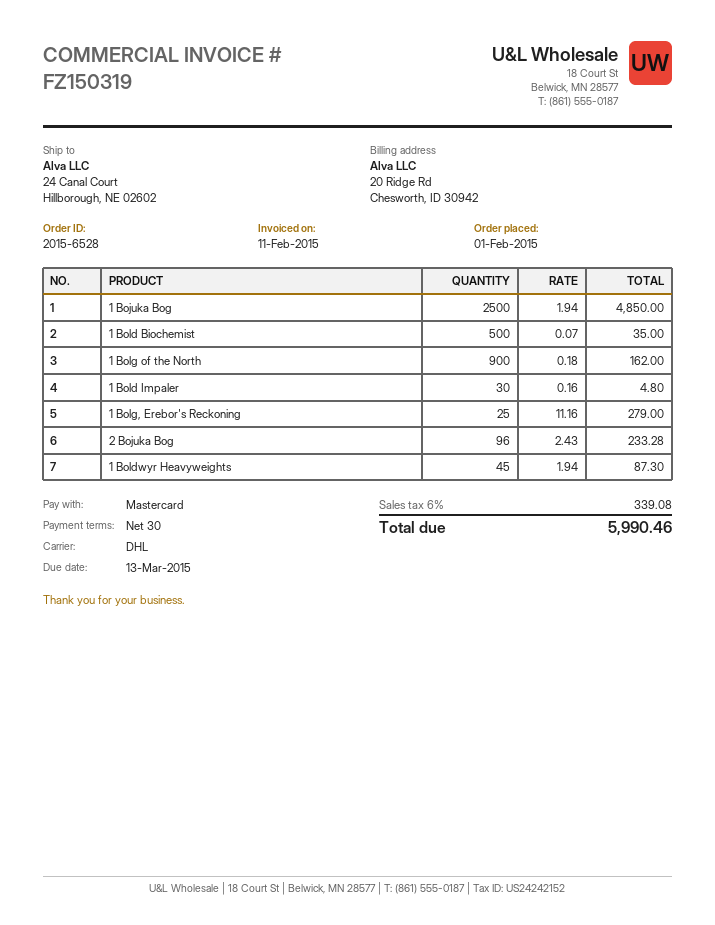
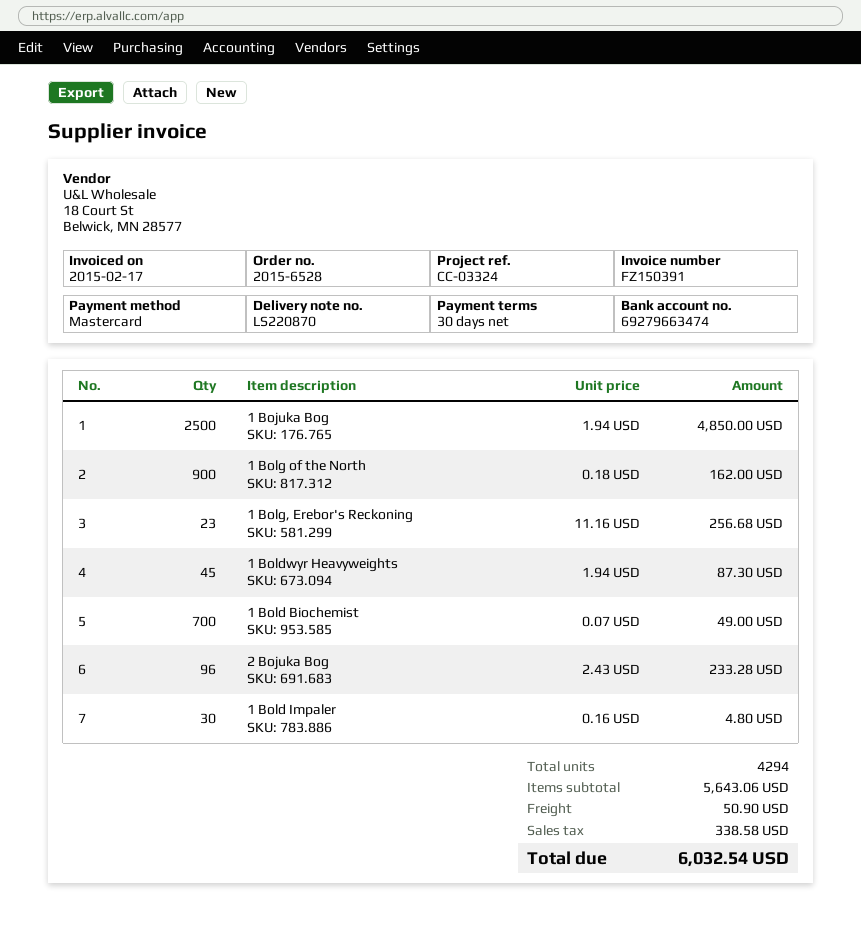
invoice number: FZ150319 -> FZ150391
invoice date: 2015-02-11 -> 2015-02-17
1 Bold Biochemist: 500 x 0.07 = 35.00 -> 700 x 0.07 = 49.00
1 Bolg, Erebor's Reckoning: 25 x 11.16 = 279.00 -> 23 x 11.16 = 256.68
shipping: none -> 50.90
tax: 339.08 -> 338.58
total: 5990.46 -> 6032.54

